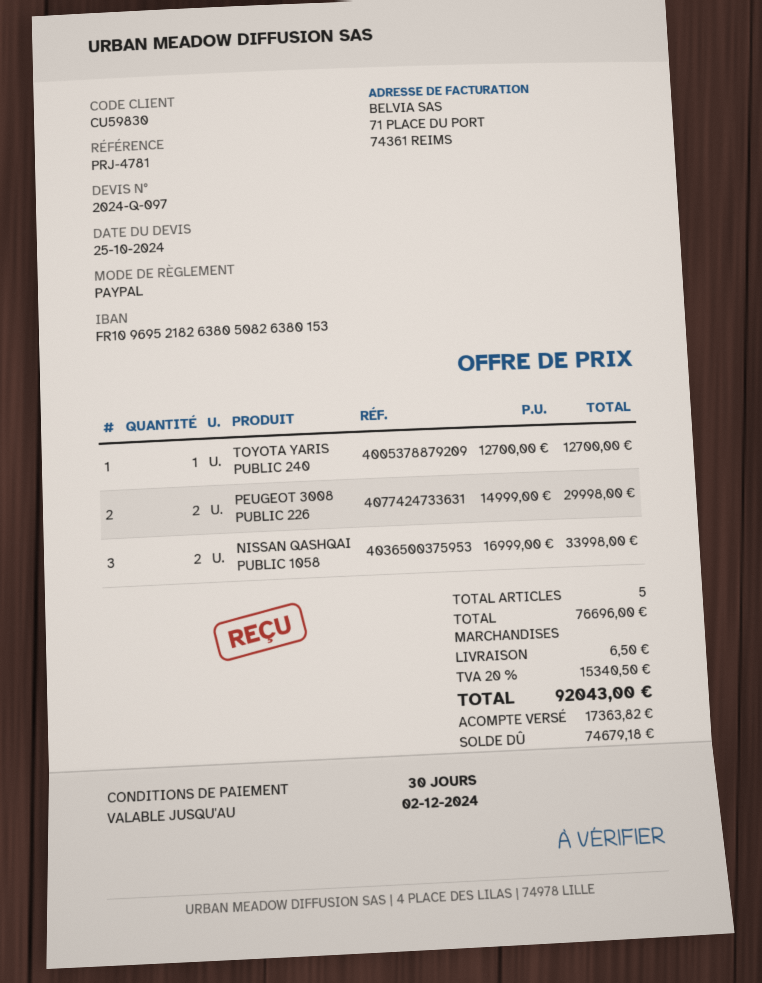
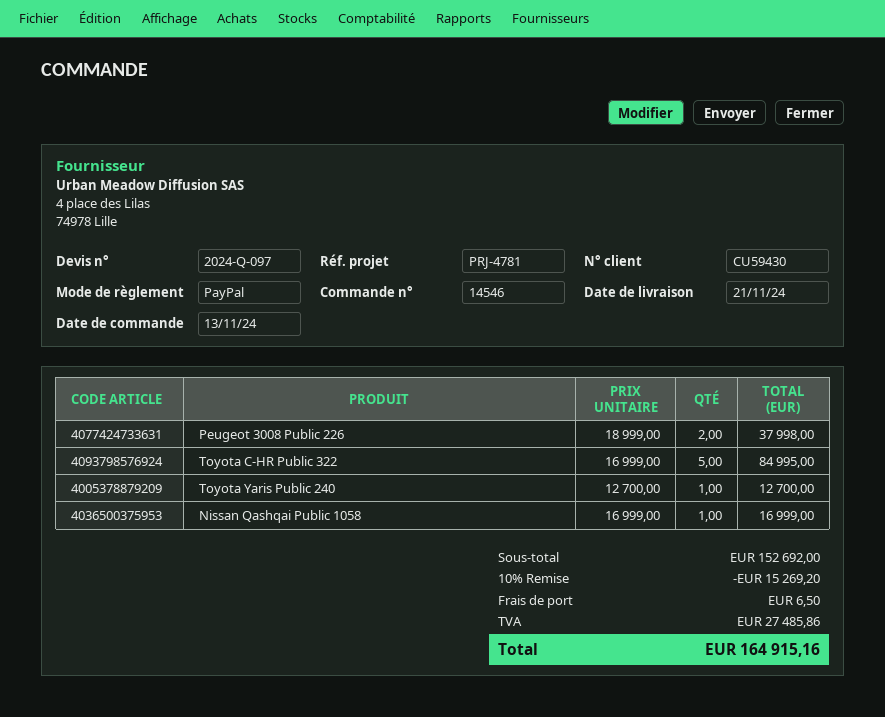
customer number: CU59830 -> CU59430
PEUGEOT 3008 PUBLIC 226: 2 x 14999.00 = 29998.00 -> 2 x 18999.00 = 37998.00
NISSAN QASHQAI PUBLIC 1058: 2 x 16999.00 = 33998.00 -> 1 x 16999.00 = 16999.00
Toyota C-HR Public 322: none -> 5 x 16999.00 = 84995.00
subtotal: 76696.00 -> 152692.00
discount: none -> 10% = 15269.20
tax: 15340.50 -> 27485.86
total: 92043.00 -> 164915.16

